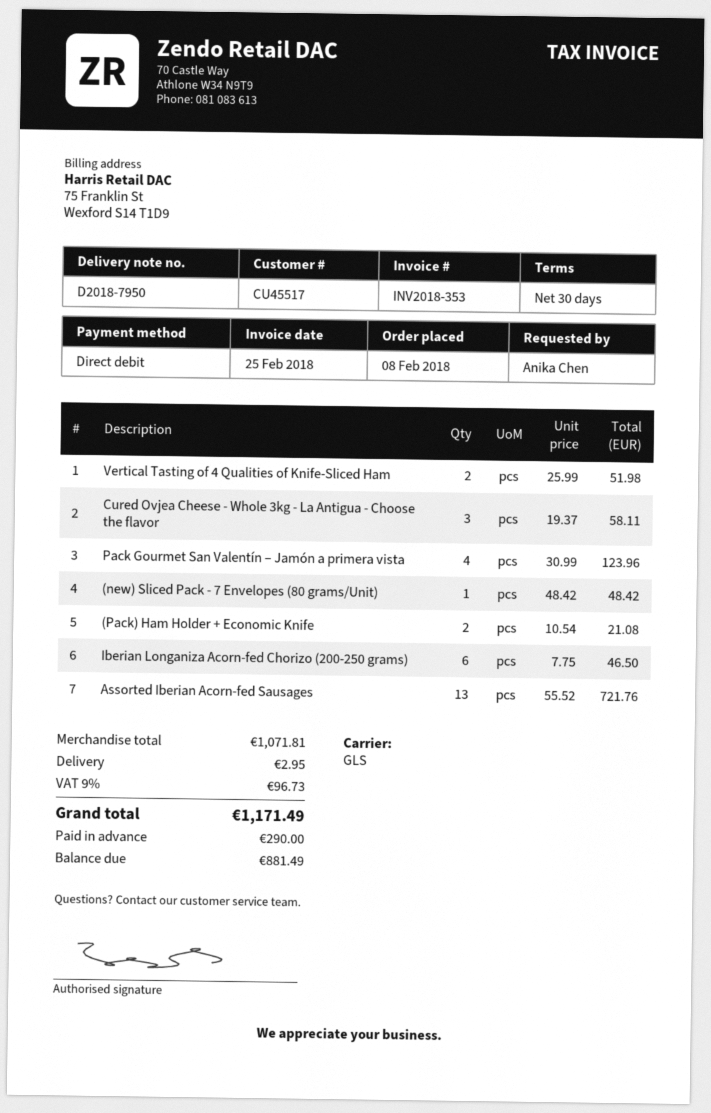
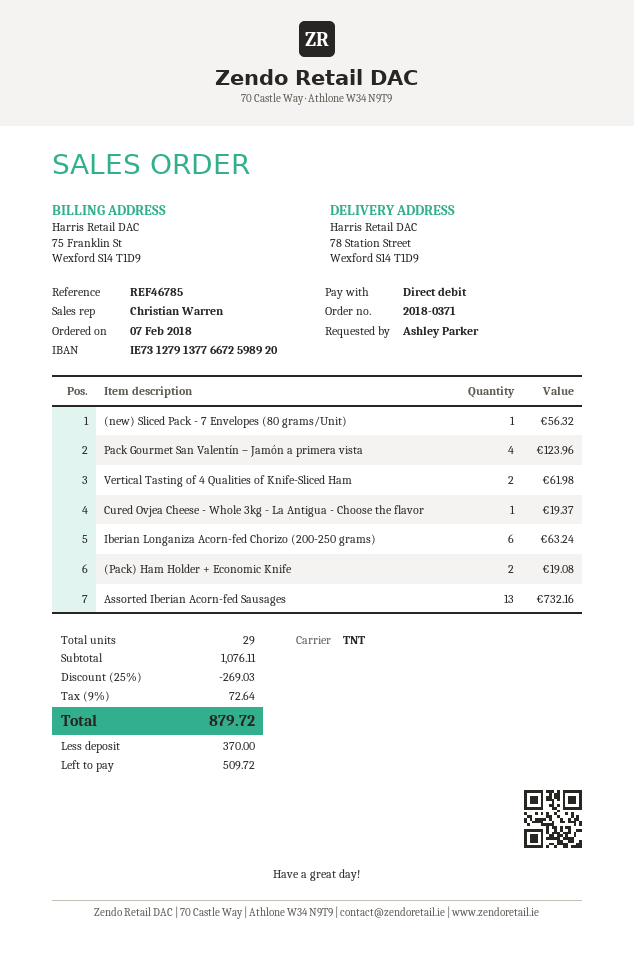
order date: 2018-02-08 -> 2018-02-07
ordered by: Anika Chen -> Ashley Parker
shipping method: GLS -> TNT
Vertical Tasting of 4 Qualities of Knife-Sliced Ham: 2 for 51.98 -> 2 for 61.98
Cured Ovjea Cheese - Whole 3kg - La Antigua - Choose the flavor: 3 for 58.11 -> 1 for 19.37
(new) Sliced Pack - 7 Envelopes (80 grams/Unit): 1 for 48.42 -> 1 for 56.32
(Pack) Ham Holder + Economic Knife: 2 for 21.08 -> 2 for 19.08
Iberian Longaniza Acorn-fed Chorizo (200-250 grams): 6 for 46.50 -> 6 for 63.24
Assorted Iberian Acorn-fed Sausages: 13 for 721.76 -> 13 for 732.16
subtotal: 1071.81 -> 1076.11
discount: none -> 25% = 269.03
shipping: 2.95 -> none
tax: 9% = 96.73 -> 9% = 72.64
total: 1171.49 -> 879.72
deposit: 290.00 -> 370.00
balance: 881.49 -> 509.72

